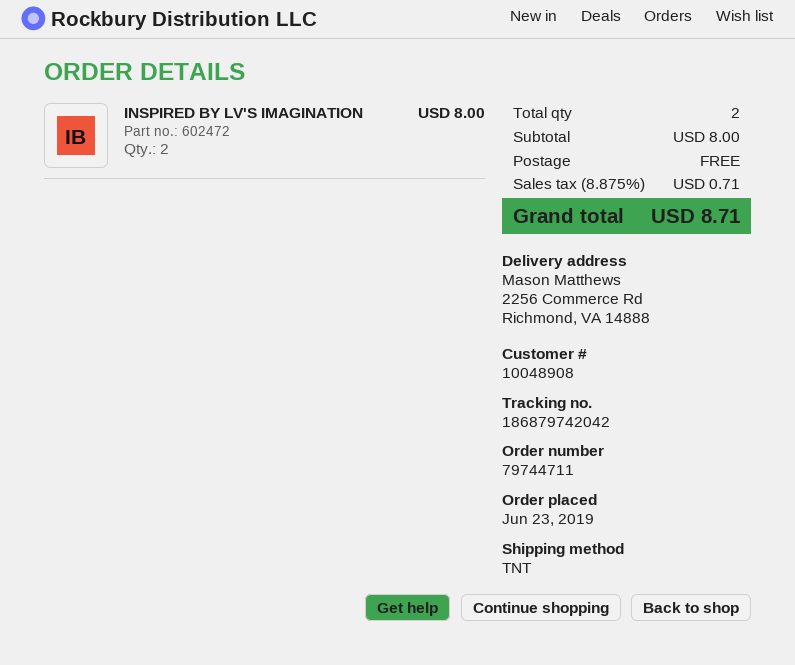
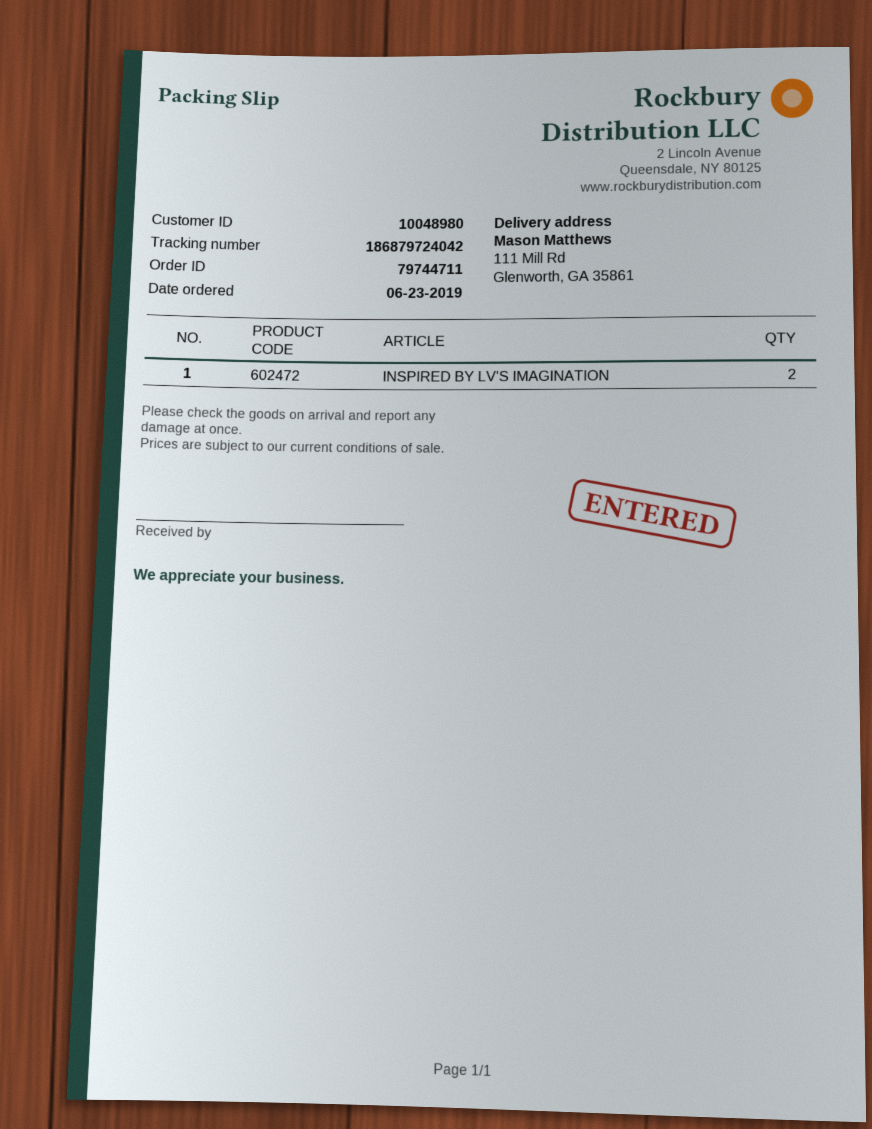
customer number: 10048908 -> 10048980
tracking number: 186879742042 -> 186879724042
ship to: 2256 Commerce Rd, Richmond, VA 14888 -> 111 Mill Rd, Glenworth, GA 35861

